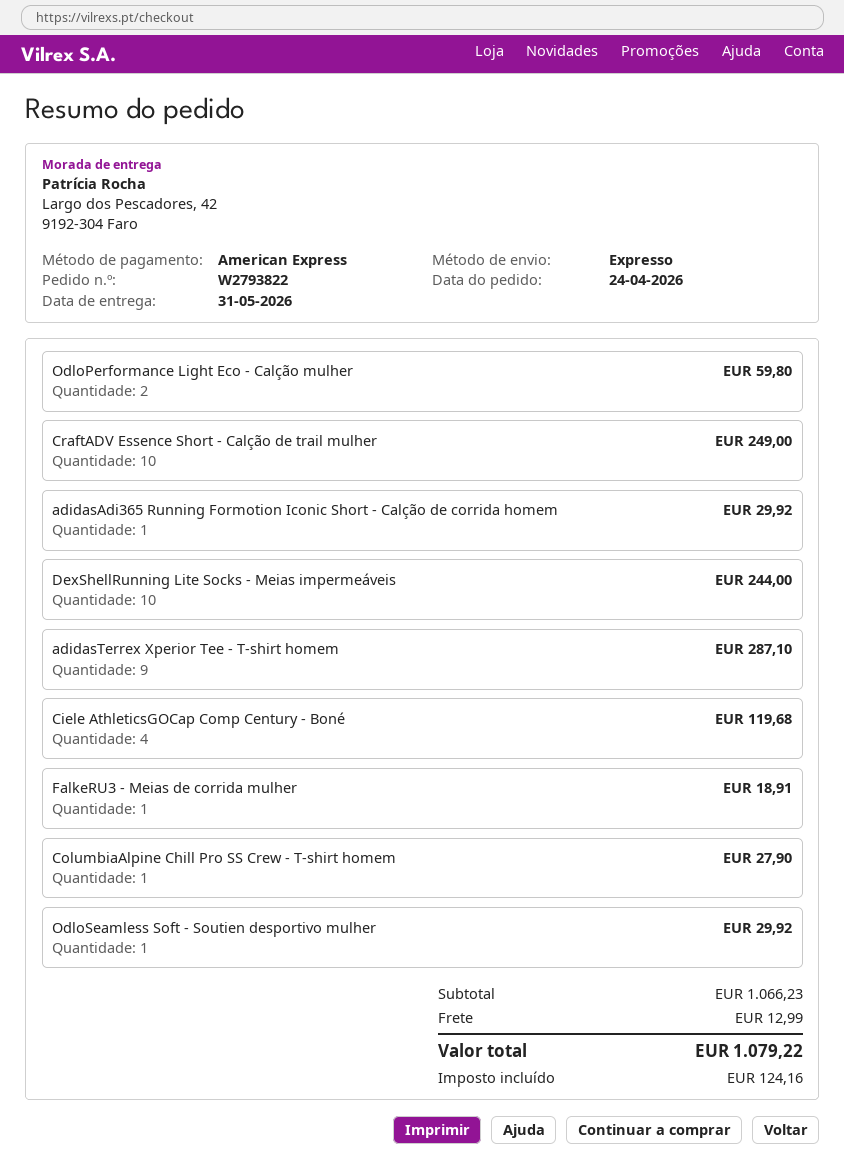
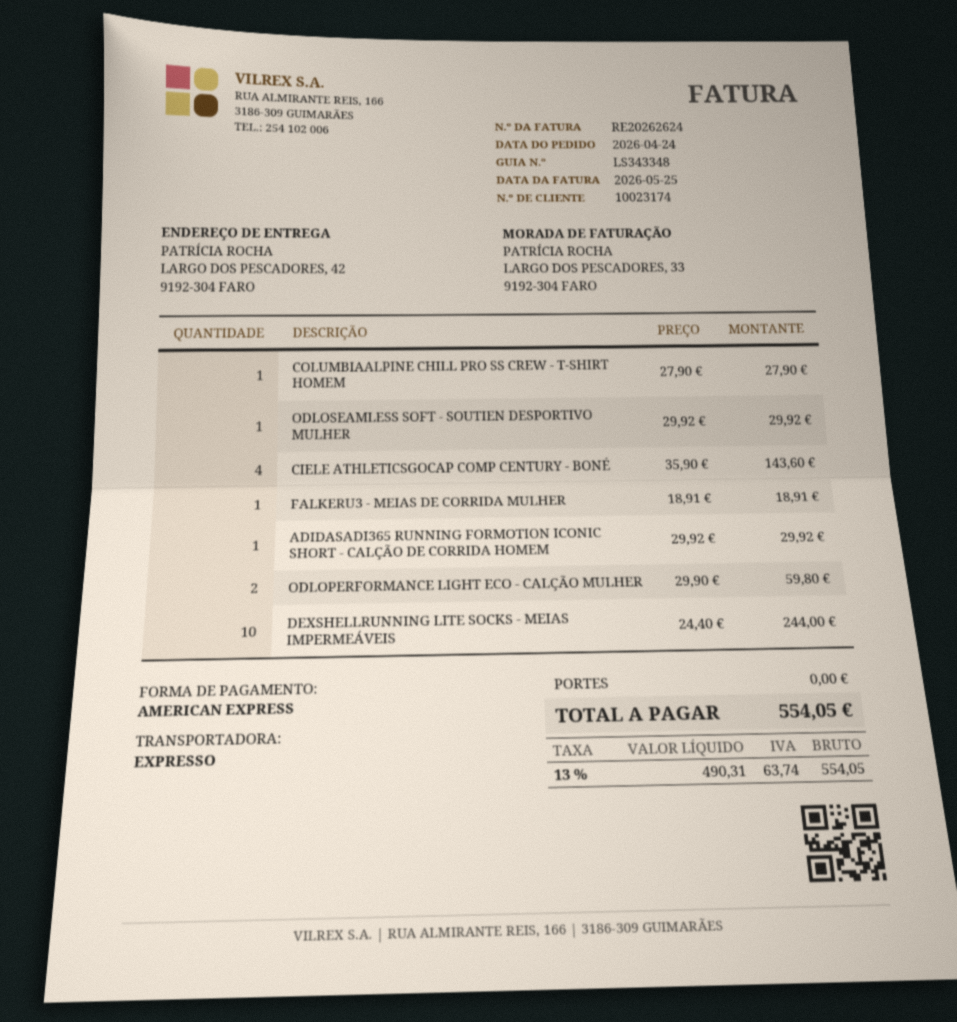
CraftADV Essence Short - Calção de trail mulher: 10 for 249.00 -> none
adidasTerrex Xperior Tee - T-shirt homem: 9 for 287.10 -> none
Ciele AthleticsGOCap Comp Century - Boné: 4 for 119.68 -> 4 for 143.60
shipping: 12.99 -> 0.00
tax: 124.16 -> 63.74
total: 1079.22 -> 554.05

